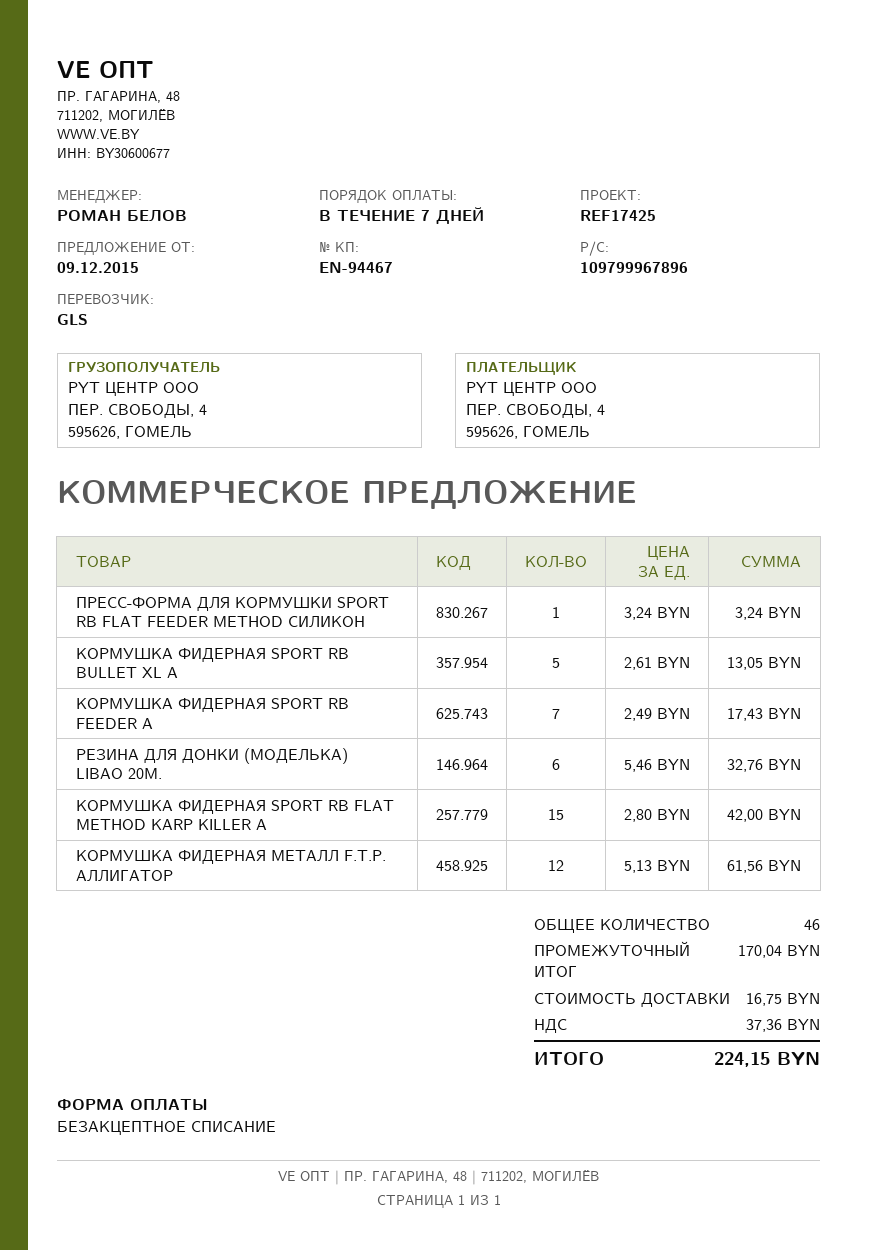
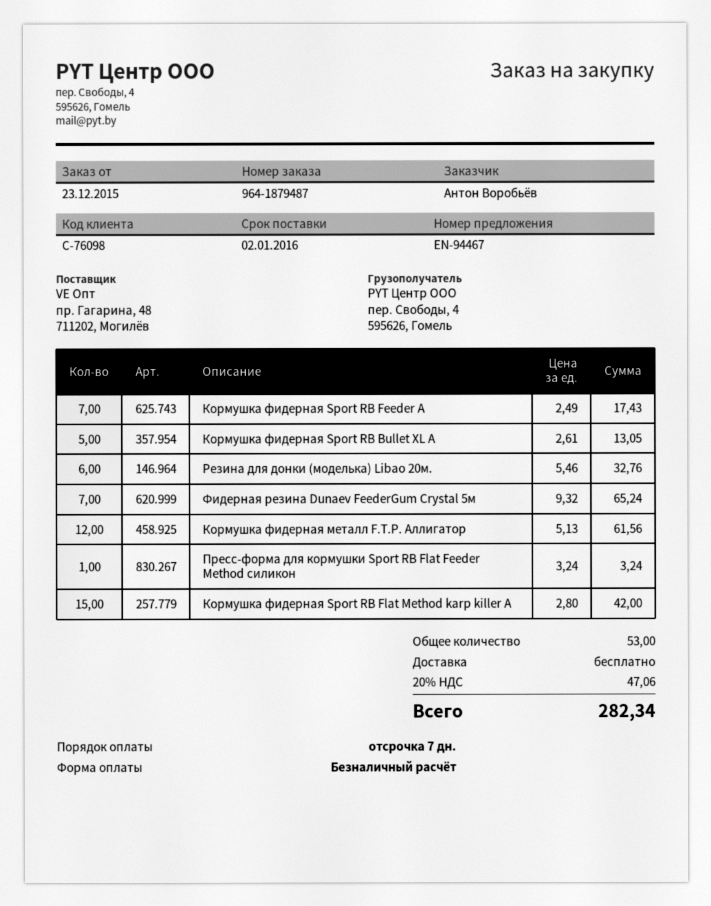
payment method: direct debit -> bank transfer
Фидерная резина Dunaev FeederGum Crystal 5м: none -> 7 x 9.32 = 65.24
total quantity: 46 -> 53
shipping: 16.75 -> 0.00
tax: 37.36 -> 47.06
total: 224.15 -> 282.34

